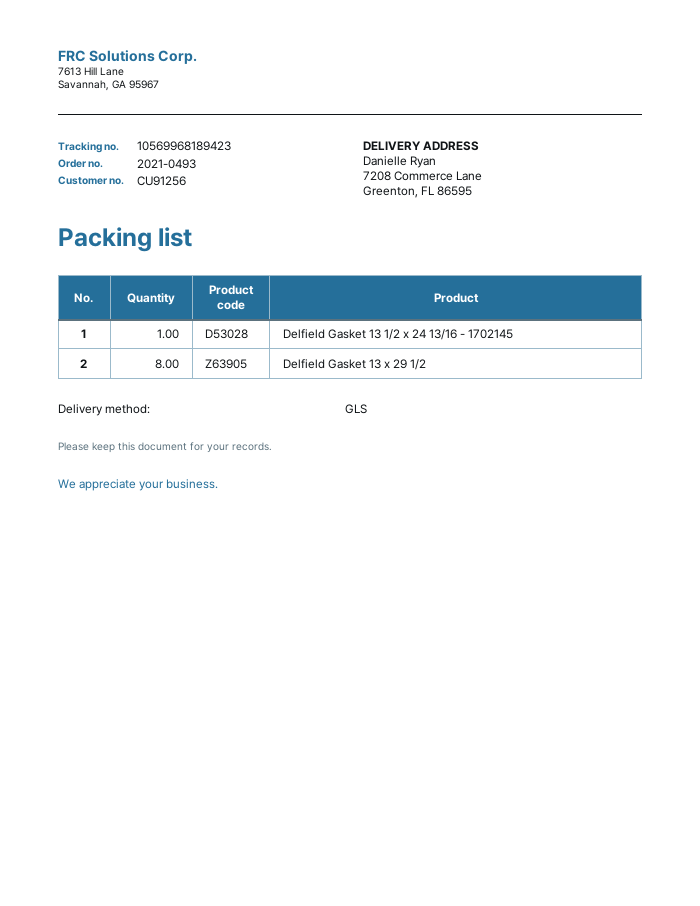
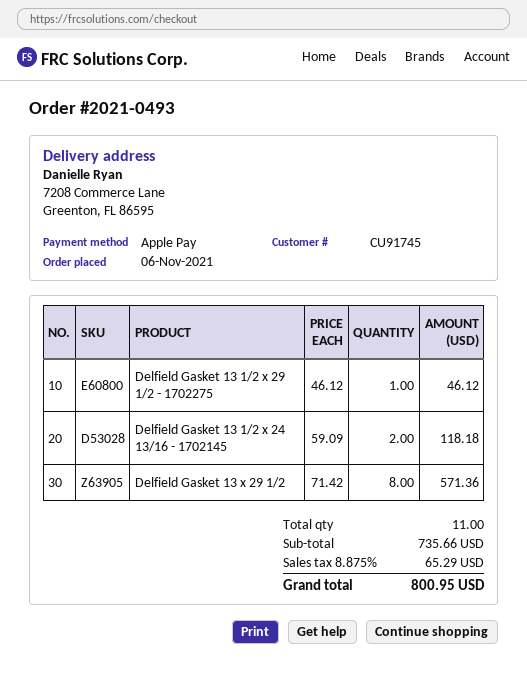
customer number: CU91256 -> CU91745
Delfield Gasket 13 1/2 x 24 13/16 - 1702145: 1 -> 2
Delfield Gasket 13 1/2 x 29 1/2 - 1702275: none -> 1

